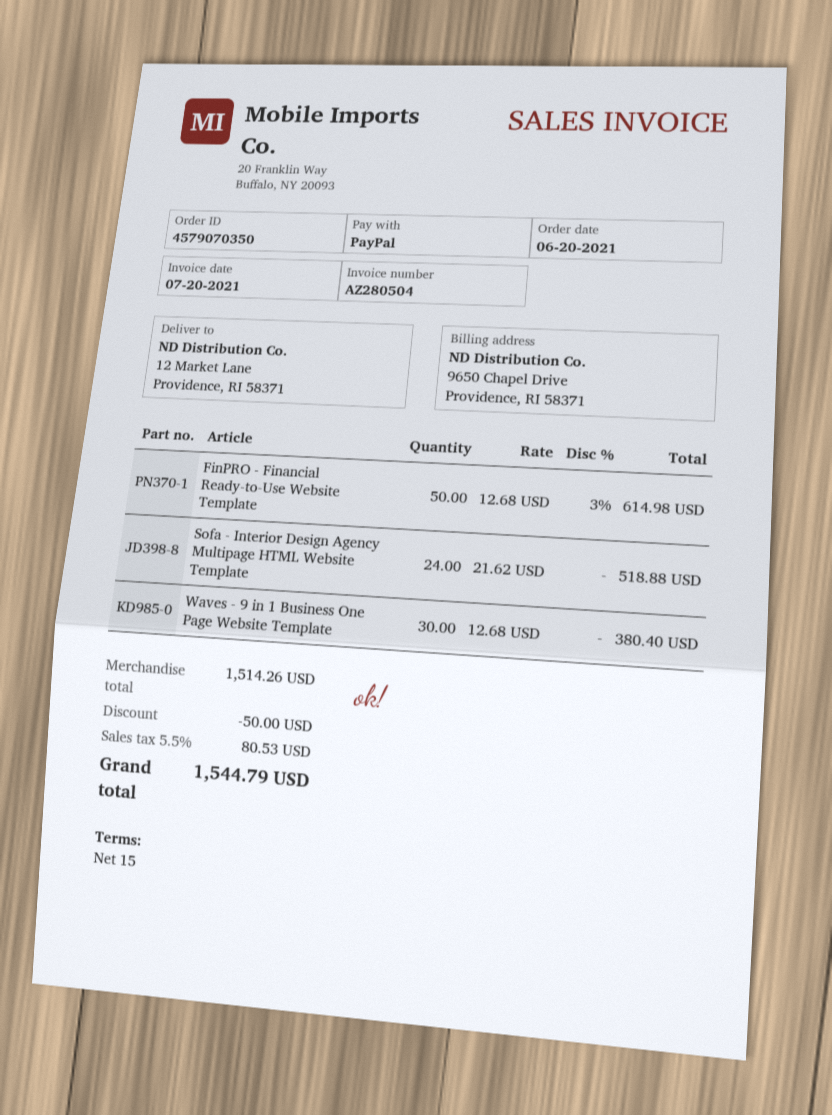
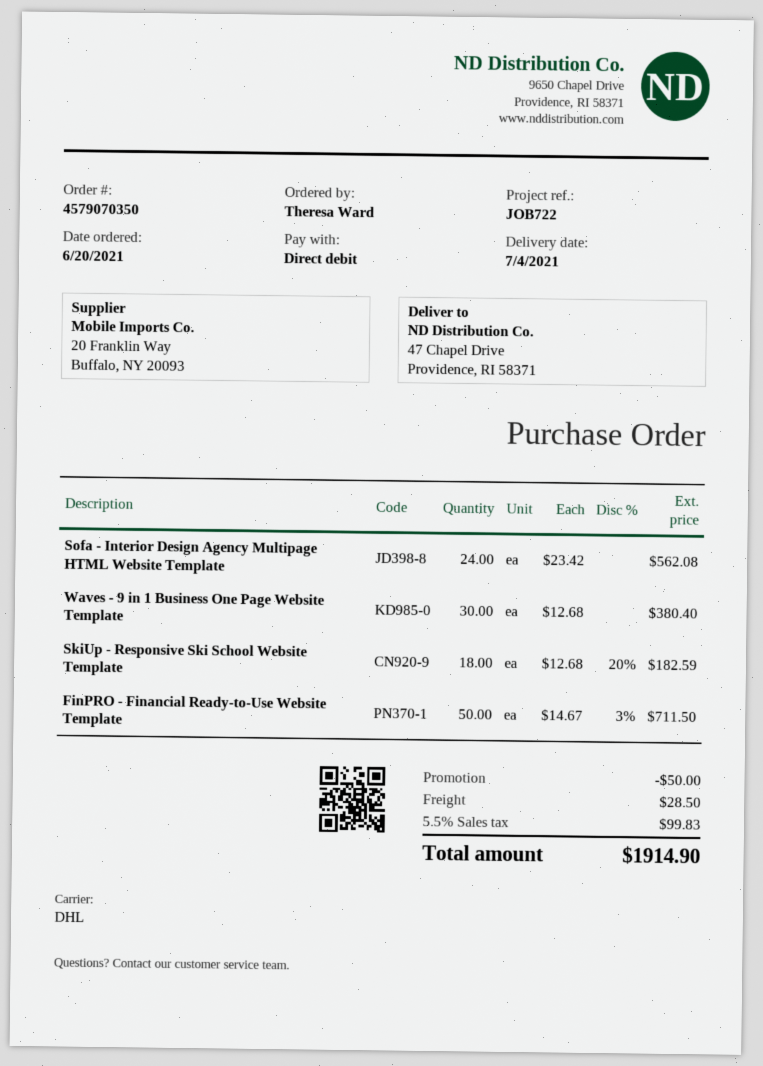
payment method: PayPal -> direct debit
ship to: 12 Market Lane, Providence, RI 58371 -> 47 Chapel Drive, Providence, RI 58371
FinPRO - Financial Ready-to-Use Website Template: 50 x 12.68 - 3% = 614.98 -> 50 x 14.67 - 3% = 711.50
Sofa - Interior Design Agency Multipage HTML Website Template: 24 x 21.62 = 518.88 -> 24 x 23.42 = 562.08
SkiUp - Responsive Ski School Website Template: none -> 18 x 12.68 - 20% = 182.59
shipping: none -> 28.50
tax: 5.5% = 80.53 -> 5.5% = 99.83
total: 1544.79 -> 1914.90

